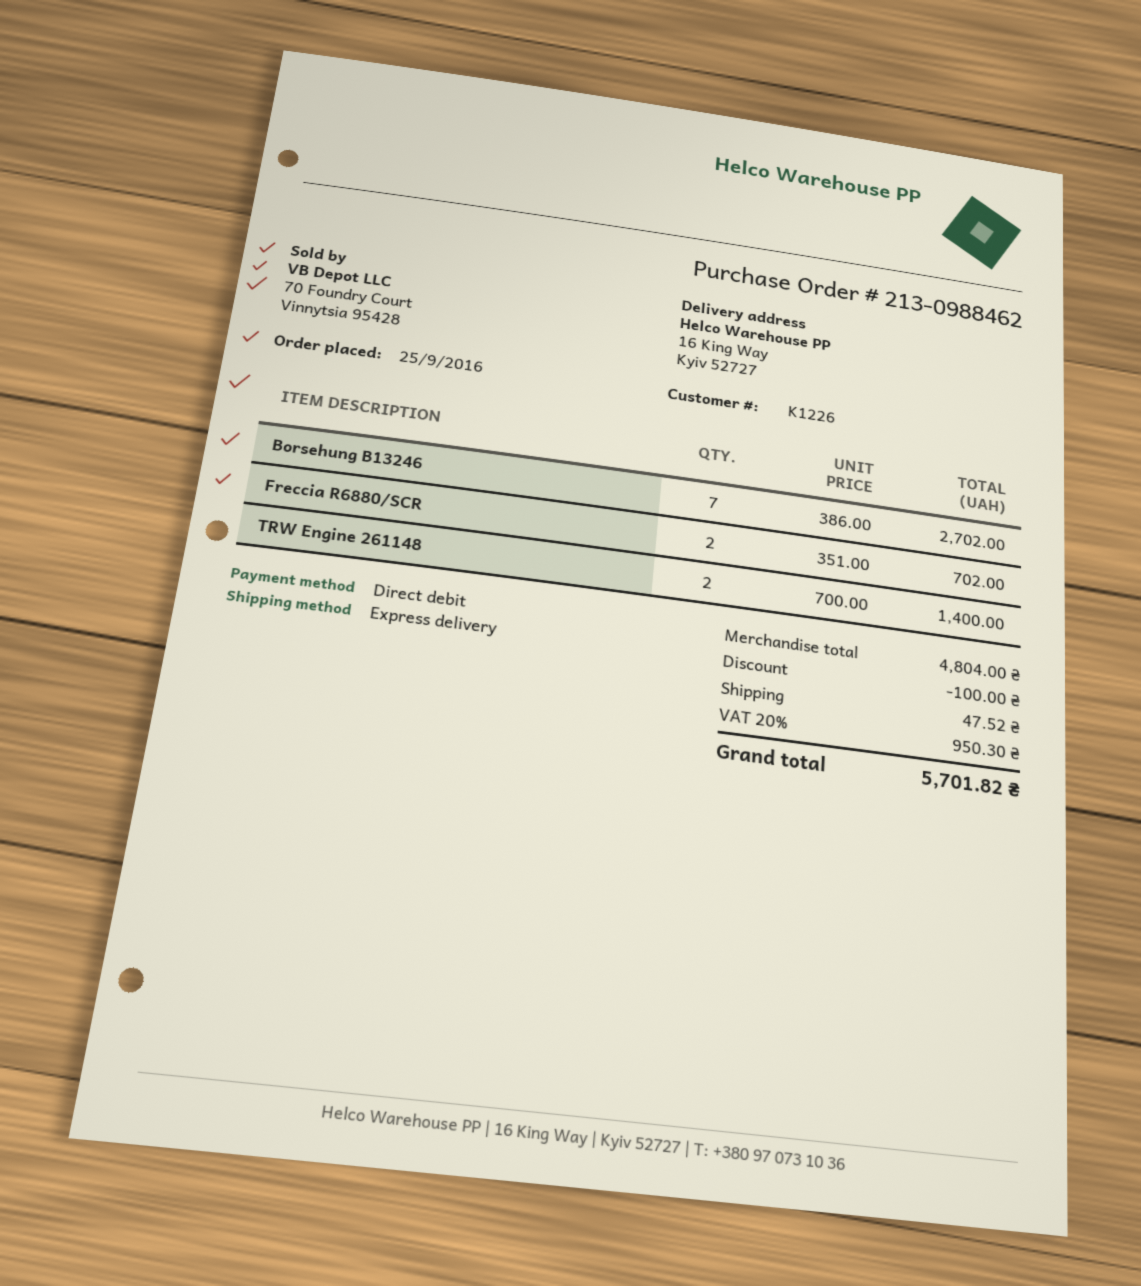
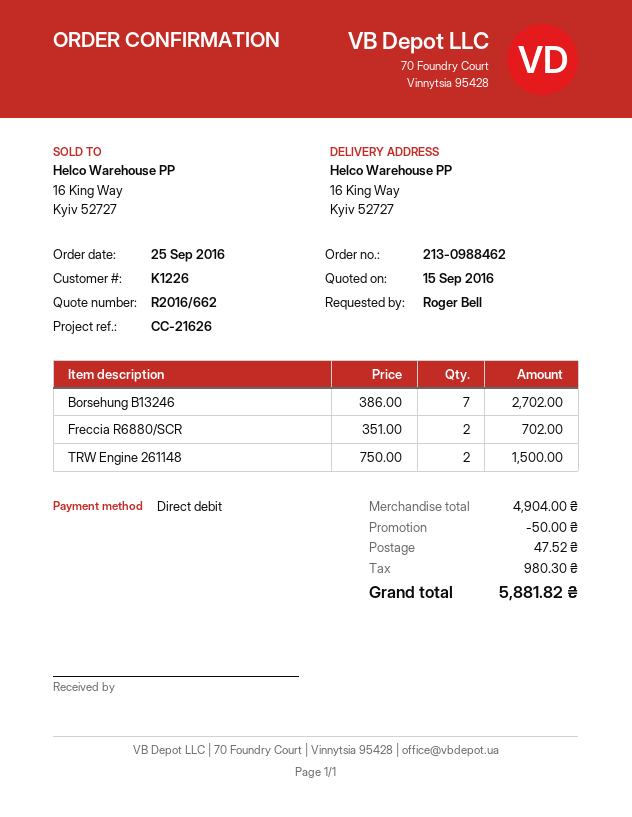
TRW Engine 261148: 2 x 700.00 = 1400.00 -> 2 x 750.00 = 1500.00
subtotal: 4804.00 -> 4904.00
discount: 100.00 -> 50.00
tax: 950.30 -> 980.30
total: 5701.82 -> 5881.82

